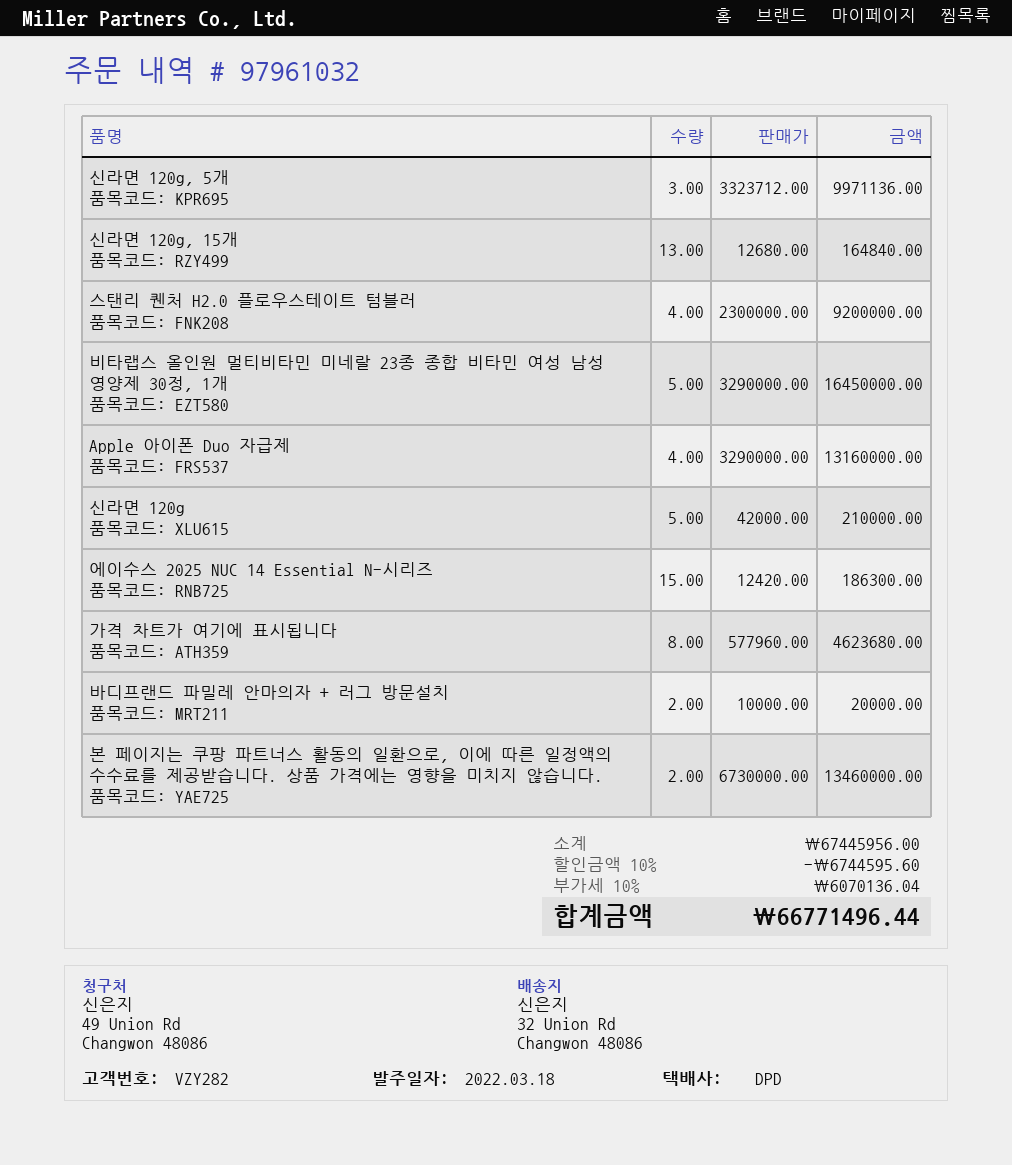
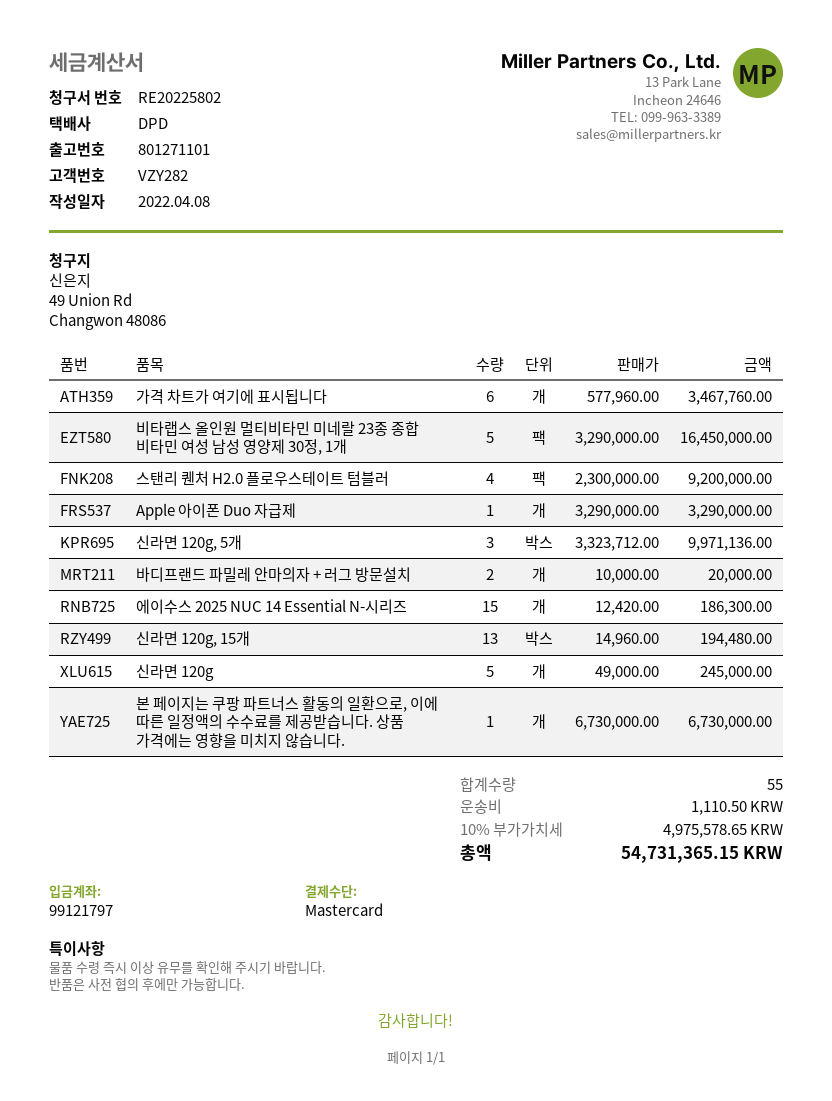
신라면 120g, 15개: 13 x 12680.00 = 164840.00 -> 13 x 14960.00 = 194480.00
Apple 아이폰 Duo 자급제: 4 x 3290000.00 = 13160000.00 -> 1 x 3290000.00 = 3290000.00
신라면 120g: 5 x 42000.00 = 210000.00 -> 5 x 49000.00 = 245000.00
가격 차트가 여기에 표시됩니다: 8 x 577960.00 = 4623680.00 -> 6 x 577960.00 = 3467760.00
본 페이지는 쿠팡 파트너스 활동의 일환으로, 이에 따른 일정액의 수수료를 제공받습니다. 상품 가격에는 영향을 미치지 않습니다.: 2 x 6730000.00 = 13460000.00 -> 1 x 6730000.00 = 6730000.00
discount: 10% = 6744595.60 -> none
shipping: none -> 1110.50
tax: 10% = 6070136.04 -> 10% = 4975578.65
total: 66771496.44 -> 54731365.15

